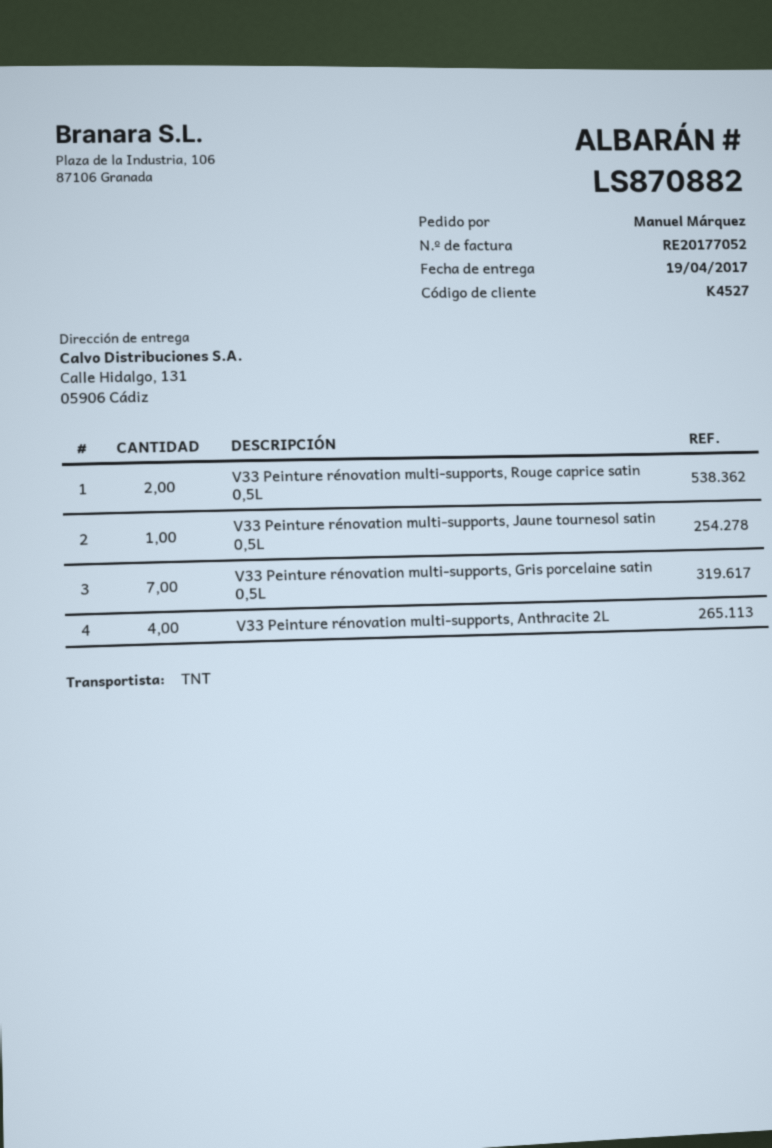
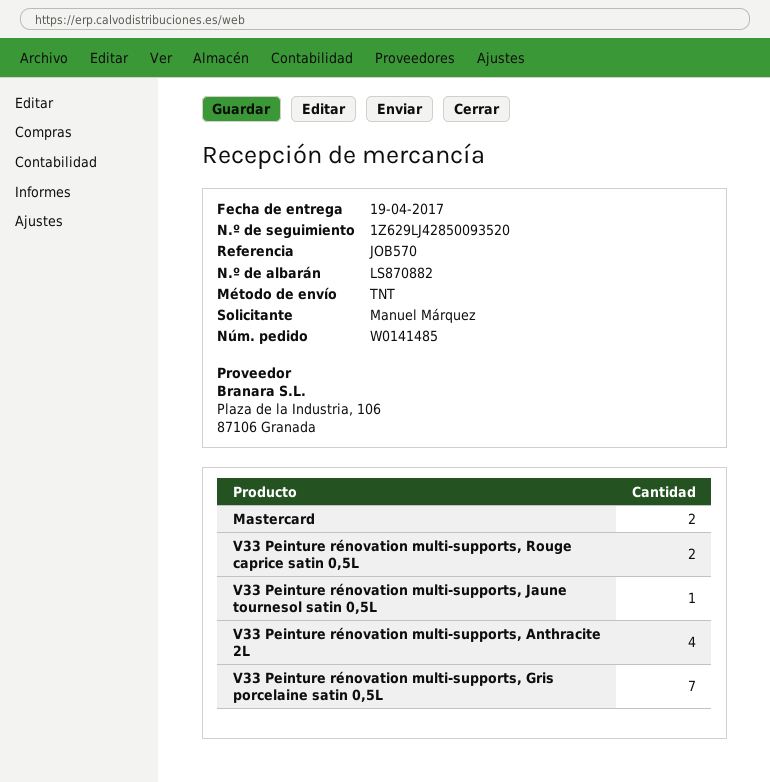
Mastercard: none -> 2

